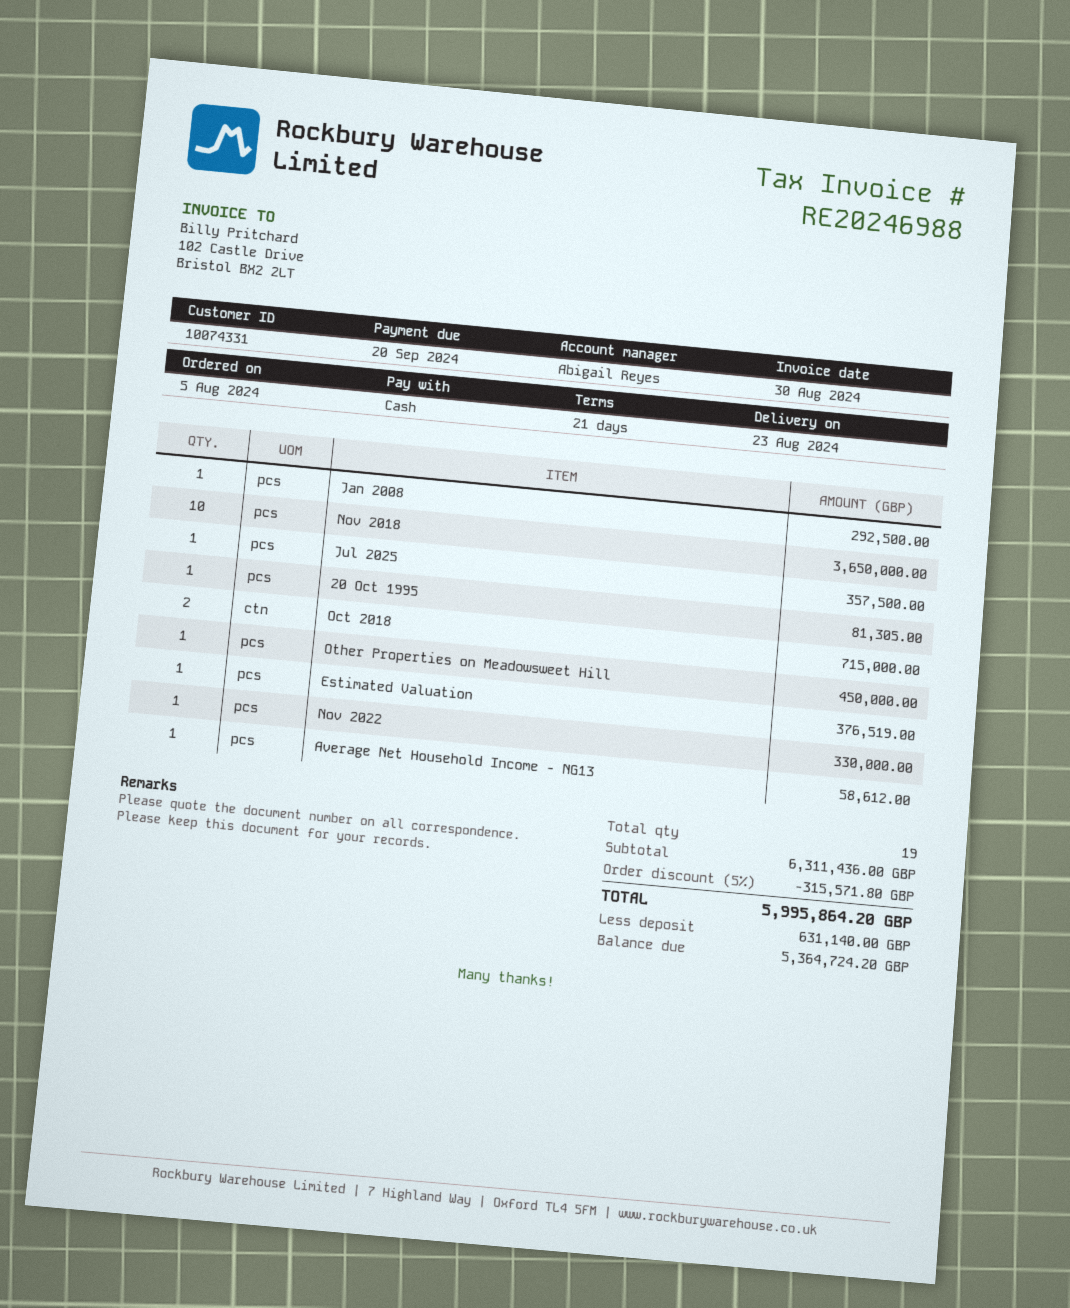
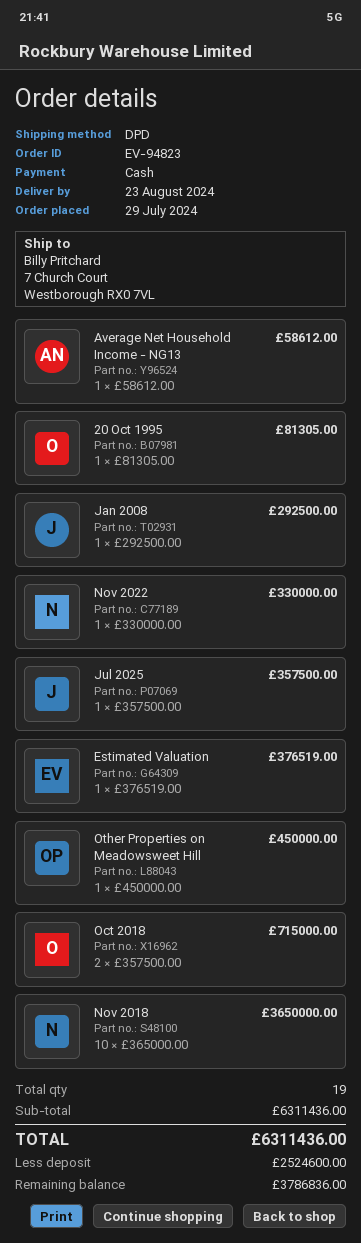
order date: 2024-08-05 -> 2024-07-29
discount: 5% = 315571.80 -> none
total: 5995864.20 -> 6311436.00
deposit: 631140.00 -> 2524600.00
balance: 5364724.20 -> 3786836.00

